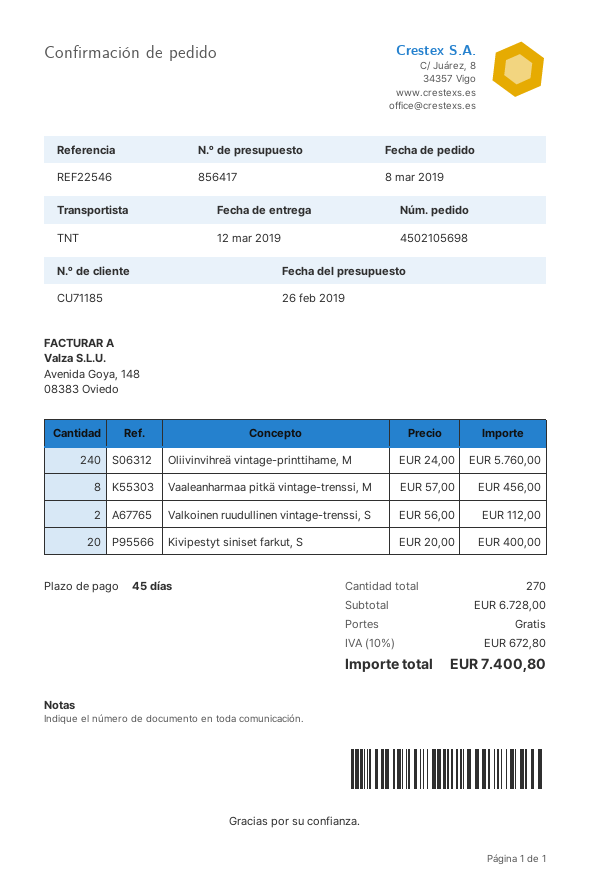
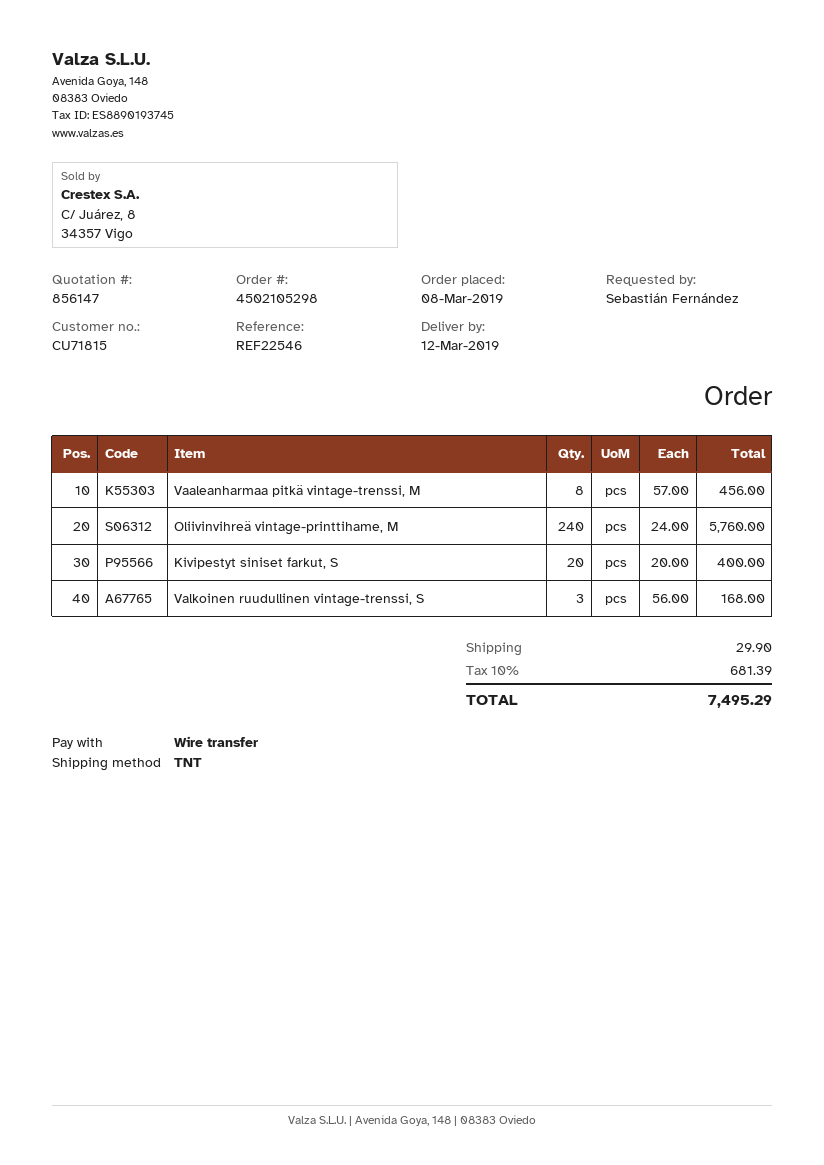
quote number: 856417 -> 856147
order number: 4502105698 -> 4502105298
customer number: CU71185 -> CU71815
Valkoinen ruudullinen vintage-trenssi, S: 2 x 56.00 = 112.00 -> 3 x 56.00 = 168.00
shipping: 0.00 -> 29.90
tax: 10% = 672.80 -> 10% = 681.39
total: 7400.80 -> 7495.29

